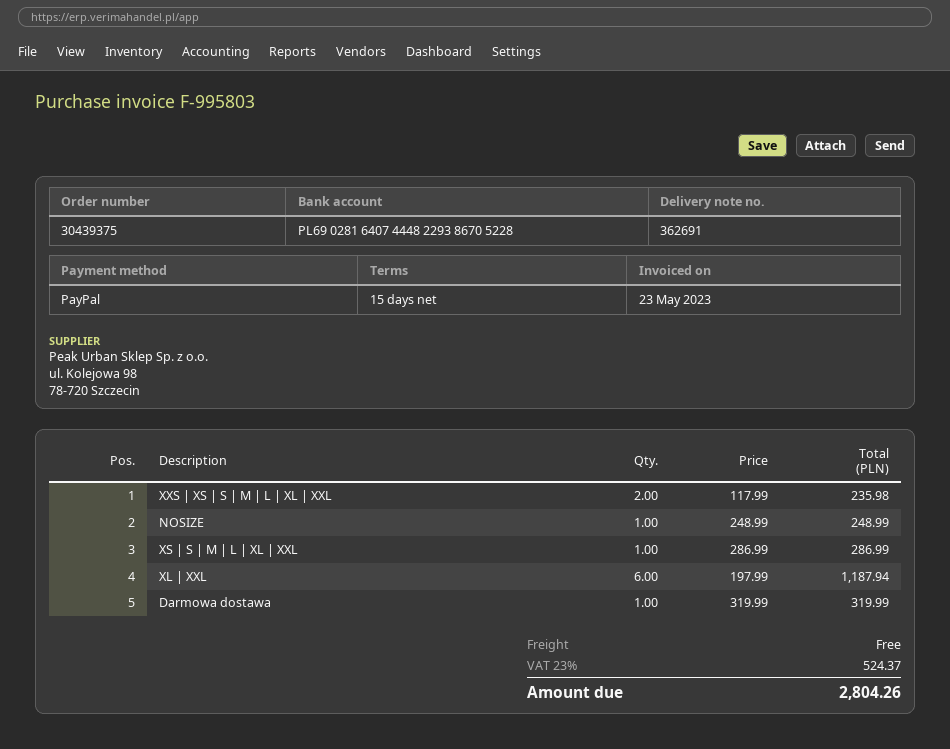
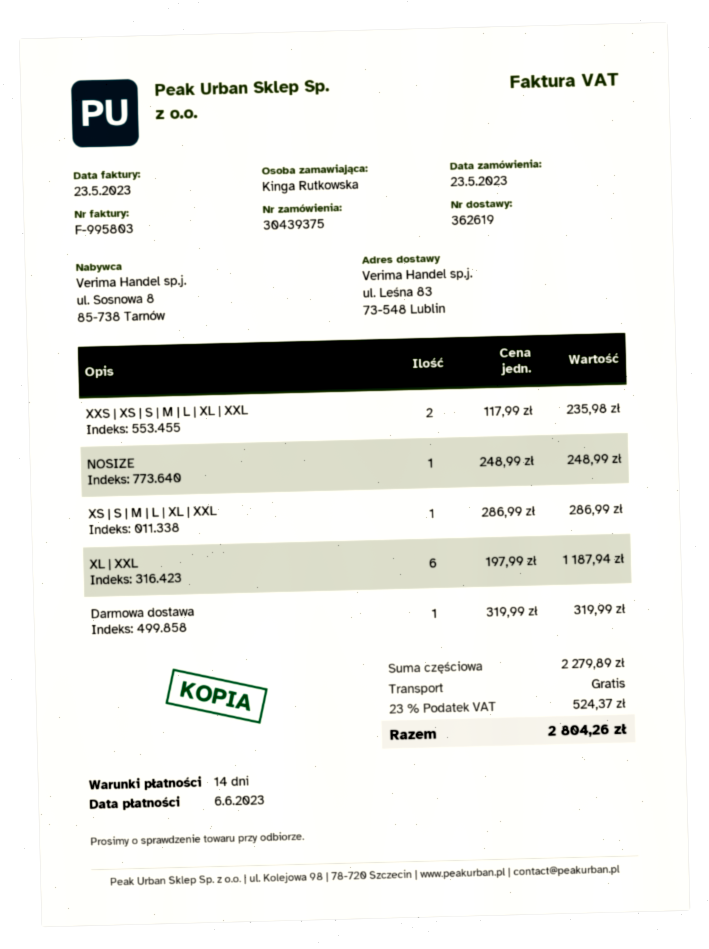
delivery note number: 362691 -> 362619
payment terms: 15 days -> 14 days

